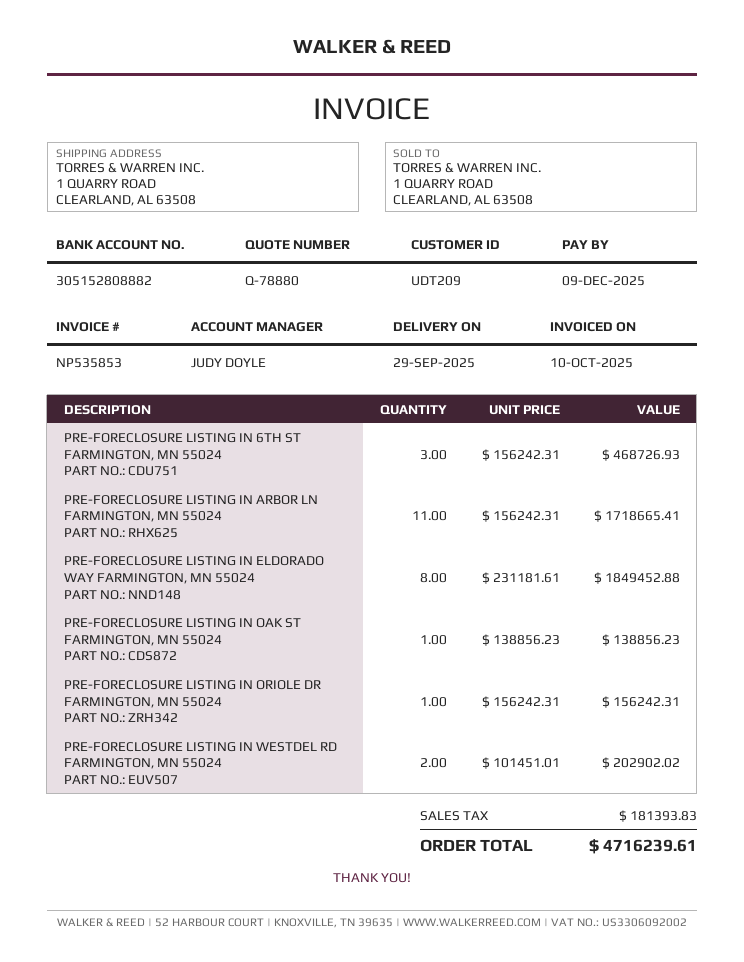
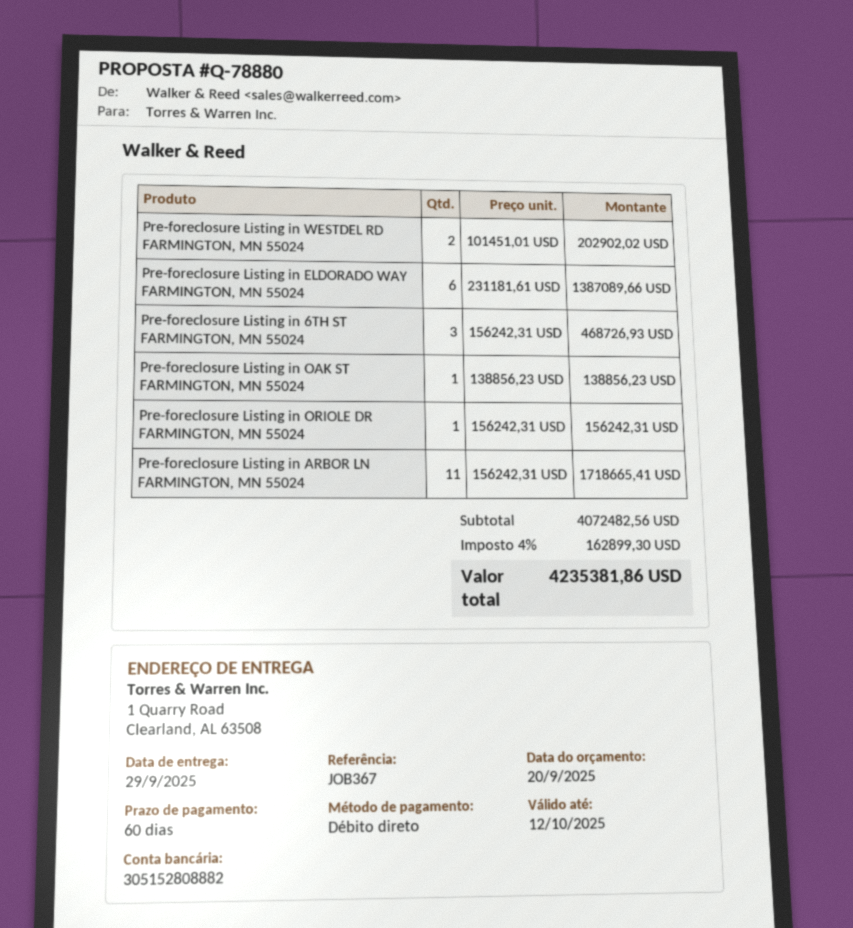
PRE-FORECLOSURE LISTING IN ELDORADO WAY FARMINGTON, MN 55024: 8 x 231181.61 = 1849452.88 -> 6 x 231181.61 = 1387089.66
tax: 181393.83 -> 162899.30
total: 4716239.61 -> 4235381.86

